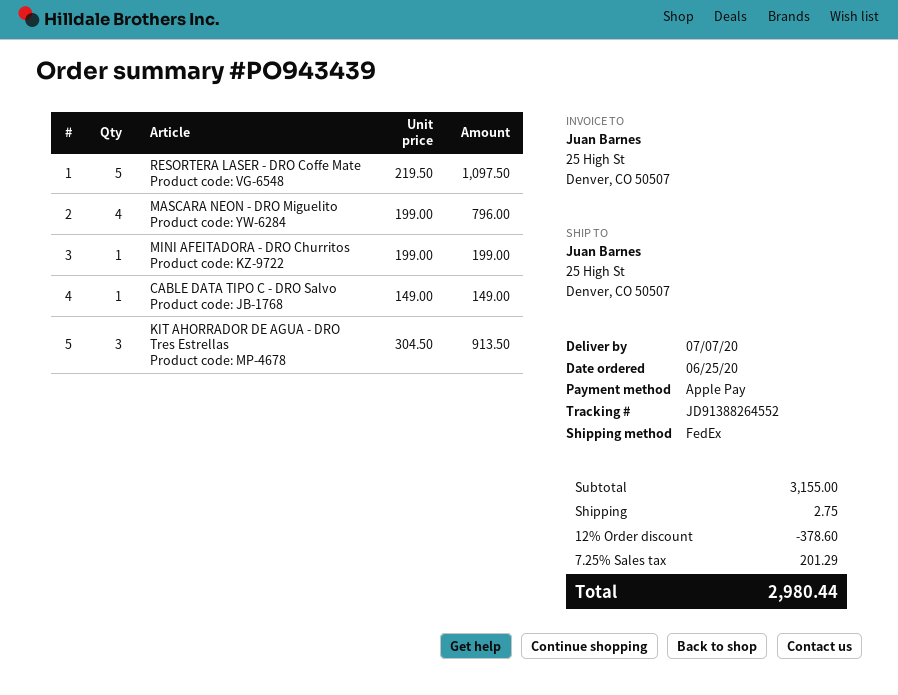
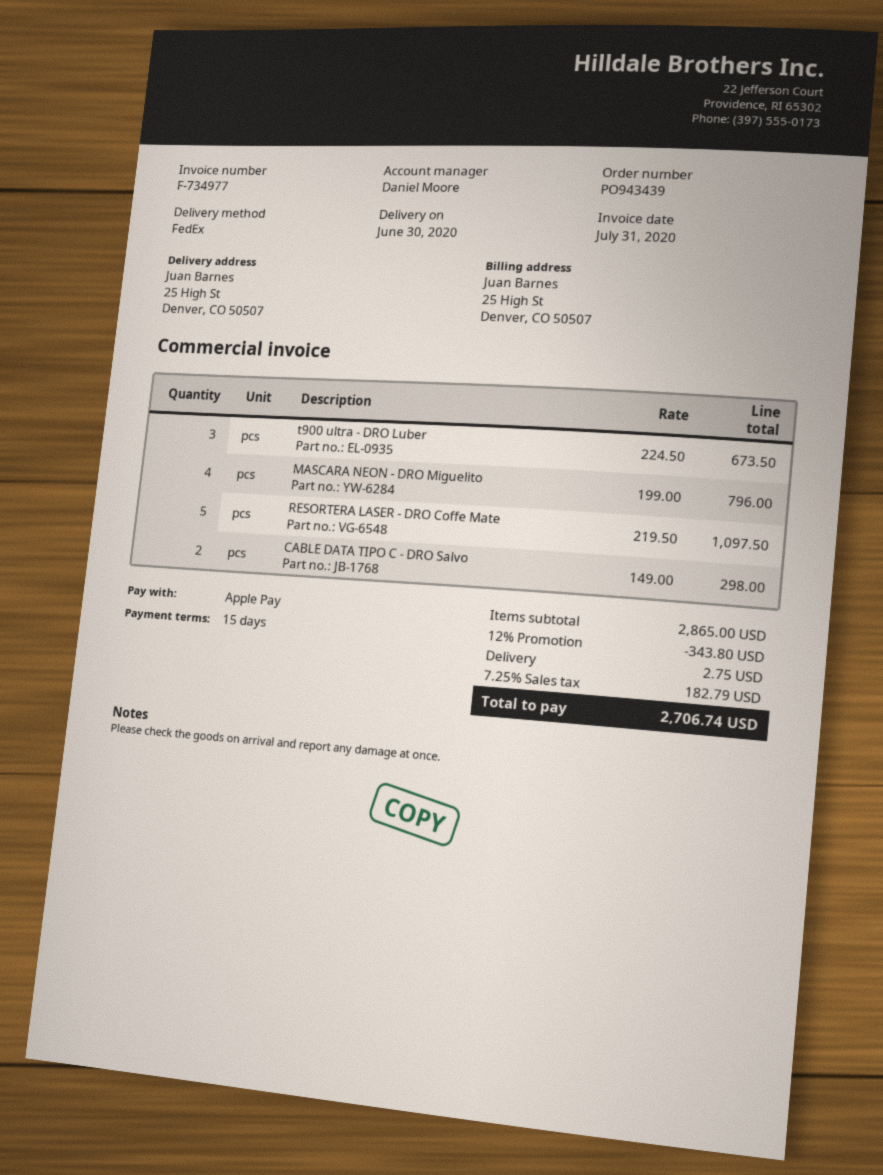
delivery date: 2020-07-07 -> 2020-06-30
MINI AFEITADORA - DRO Churritos: 1 x 199.00 = 199.00 -> none
CABLE DATA TIPO C - DRO Salvo: 1 x 149.00 = 149.00 -> 2 x 149.00 = 298.00
KIT AHORRADOR DE AGUA - DRO Tres Estrellas: 3 x 304.50 = 913.50 -> none
t900 ultra - DRO Luber: none -> 3 x 224.50 = 673.50
subtotal: 3155.00 -> 2865.00
discount: 12% = 378.60 -> 12% = 343.80
tax: 7.25% = 201.29 -> 7.25% = 182.79
total: 2980.44 -> 2706.74

